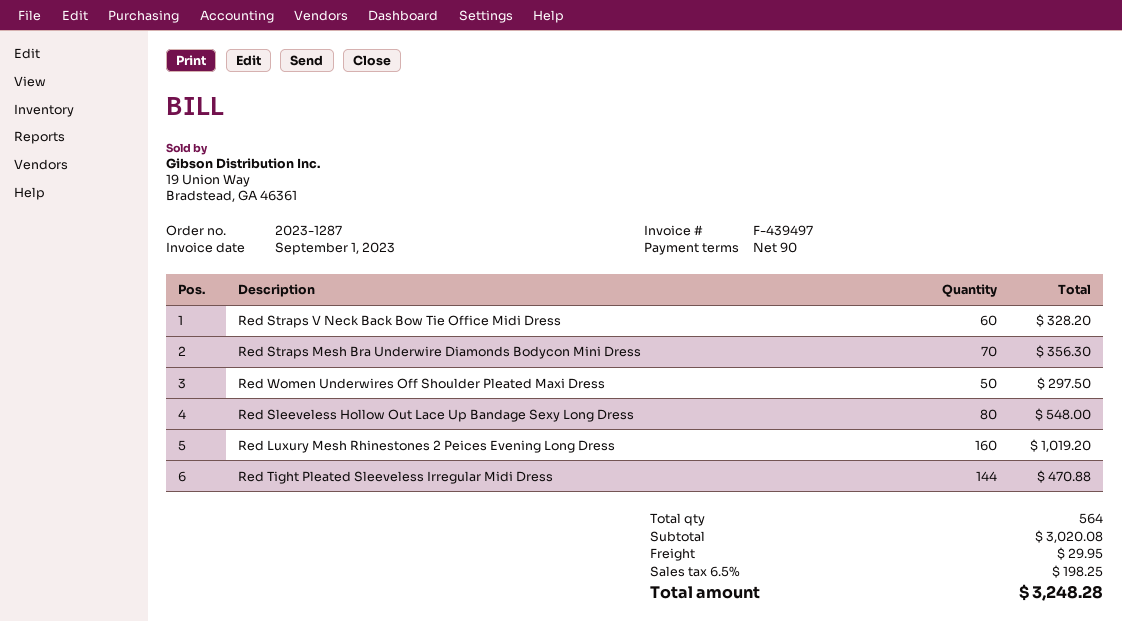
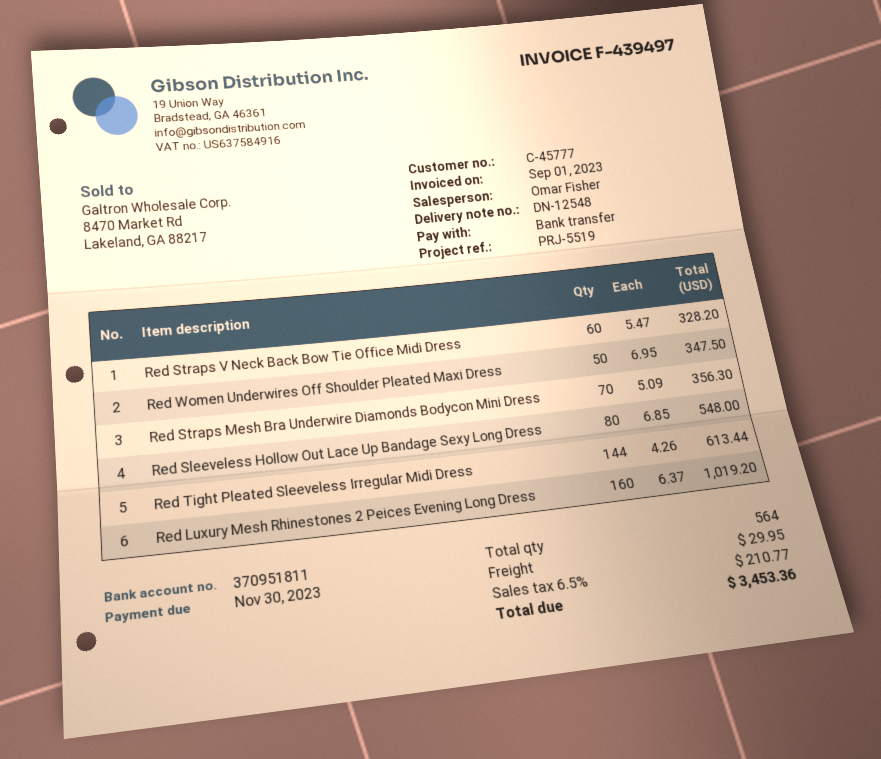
Red Women Underwires Off Shoulder Pleated Maxi Dress: 50 for 297.50 -> 50 for 347.50
Red Tight Pleated Sleeveless Irregular Midi Dress: 144 for 470.88 -> 144 for 613.44
tax: 6.5% = 198.25 -> 6.5% = 210.77
total: 3248.28 -> 3453.36

